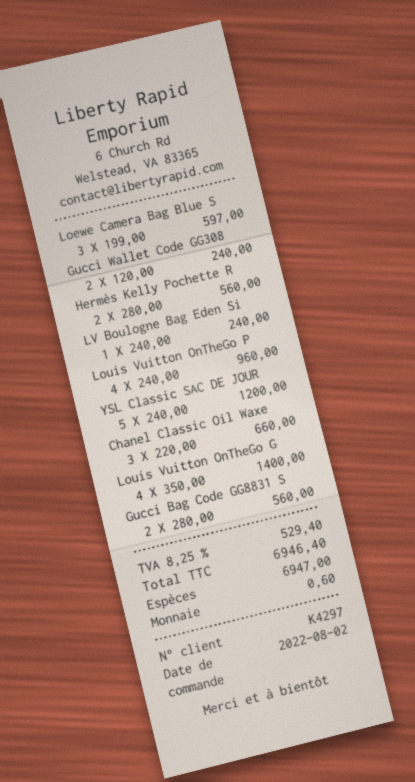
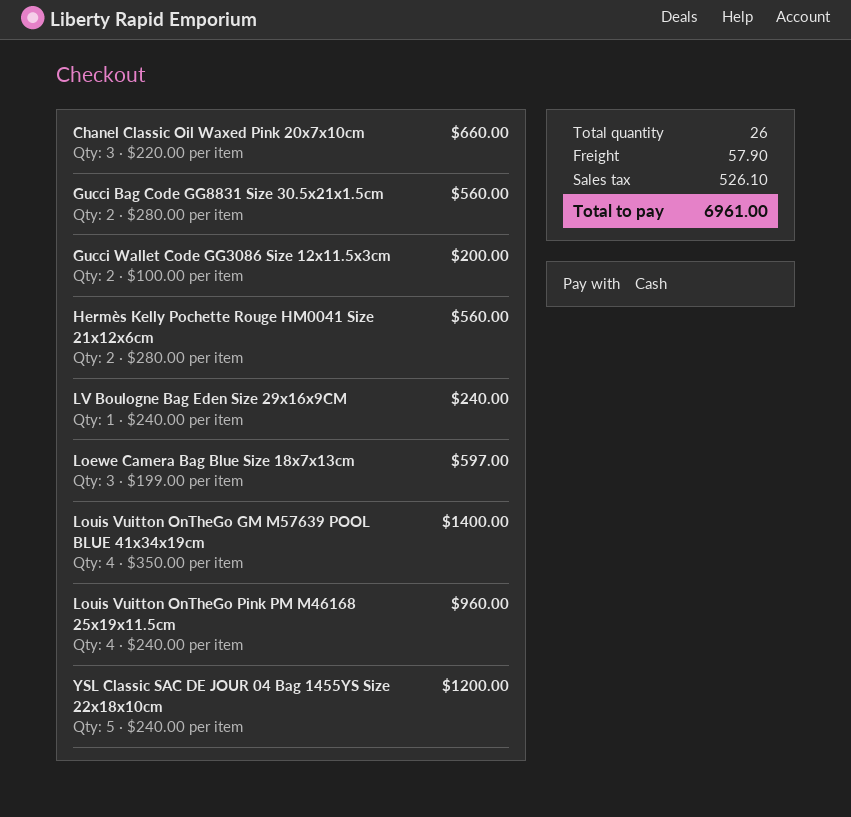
Gucci Wallet Code GG308: 2 x 120.00 = 240.00 -> 2 x 100.00 = 200.00
shipping: none -> 57.90
tax: 529.40 -> 526.10
total: 6946.40 -> 6961.00

